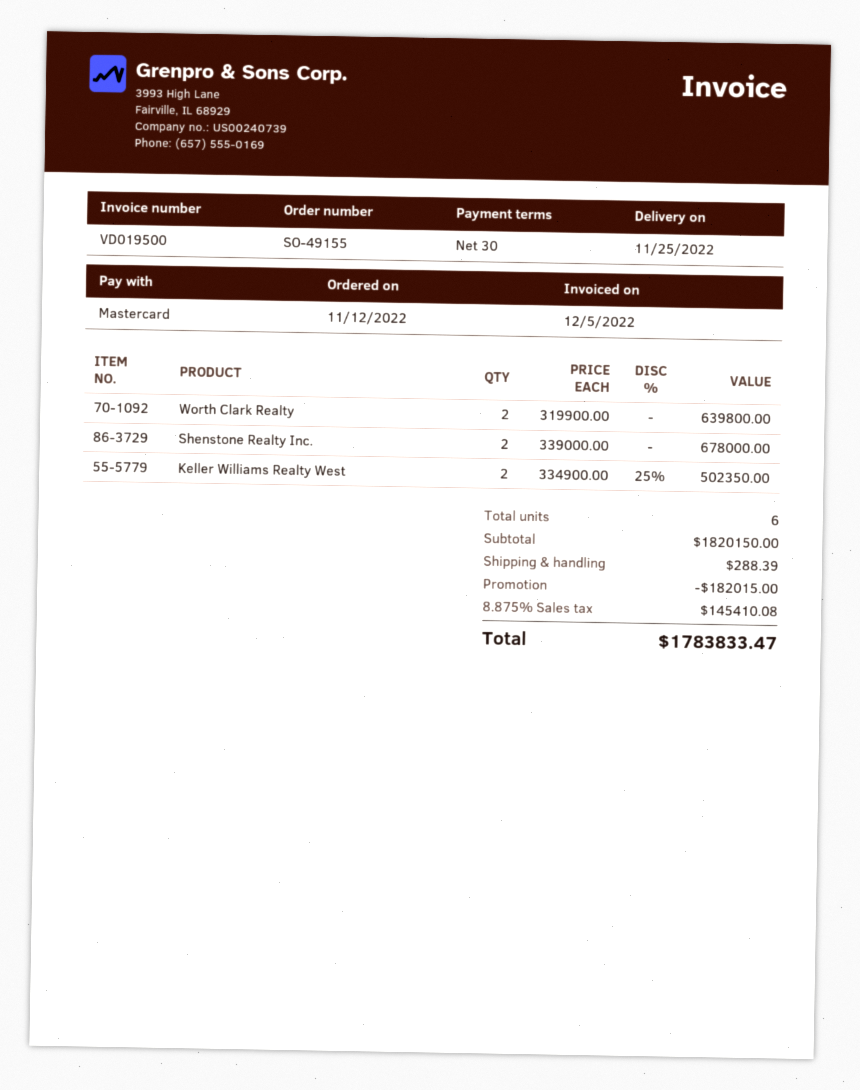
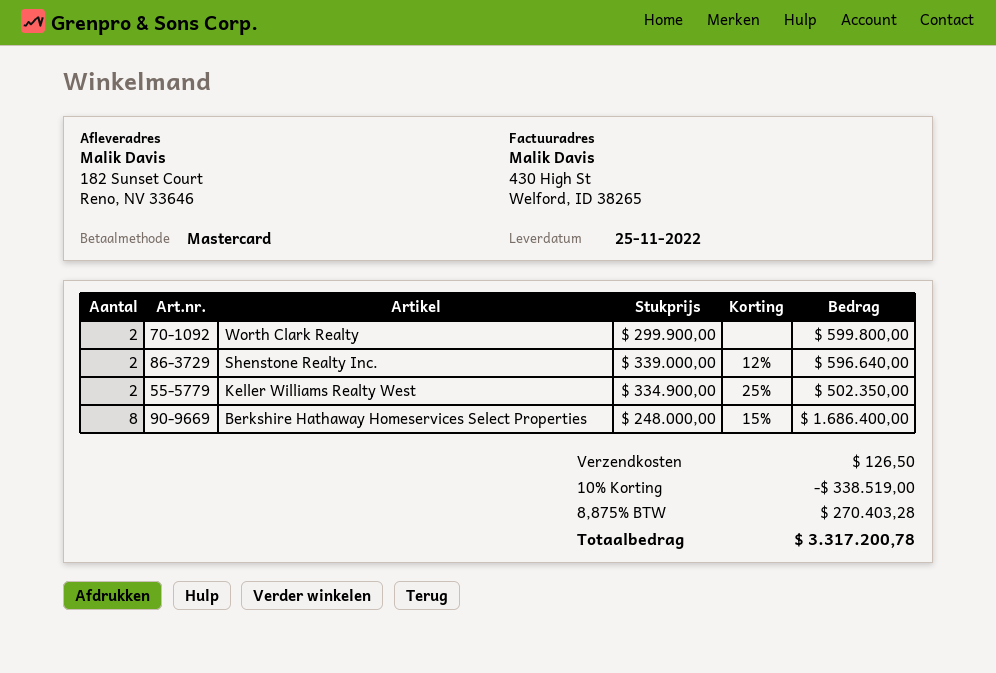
Worth Clark Realty: 2 x 319900.00 = 639800.00 -> 2 x 299900.00 = 599800.00
Shenstone Realty Inc.: 2 x 339000.00 = 678000.00 -> 2 x 339000.00 - 12% = 596640.00
Berkshire Hathaway Homeservices Select Properties: none -> 8 x 248000.00 - 15% = 1686400.00
discount: 182015.00 -> 338519.00
shipping: 288.39 -> 126.50
tax: 8.875% = 145410.08 -> 8.875% = 270403.28
total: 1783833.47 -> 3317200.78

